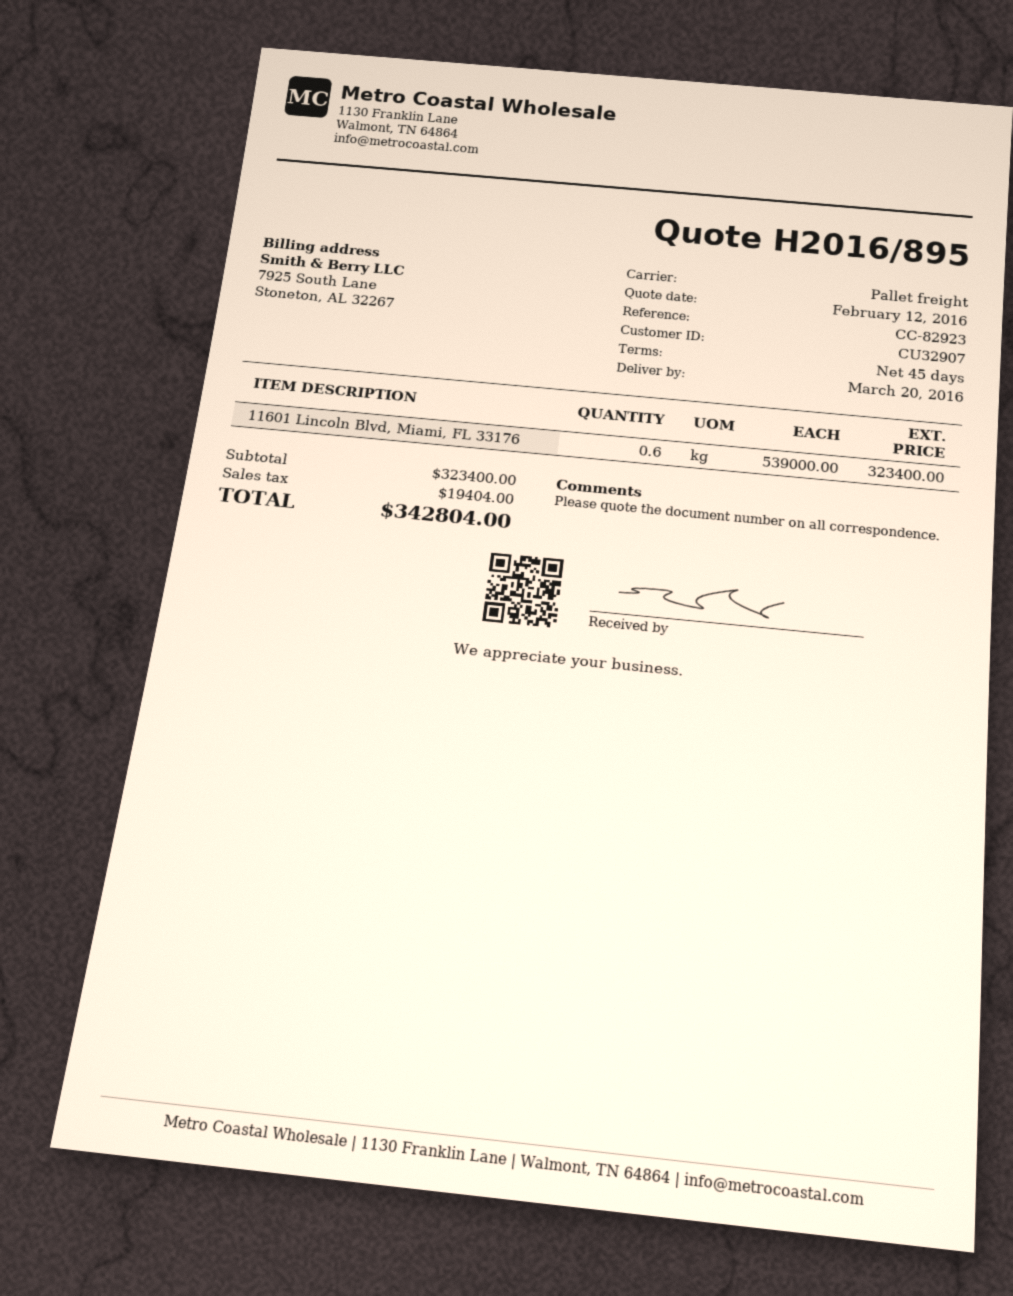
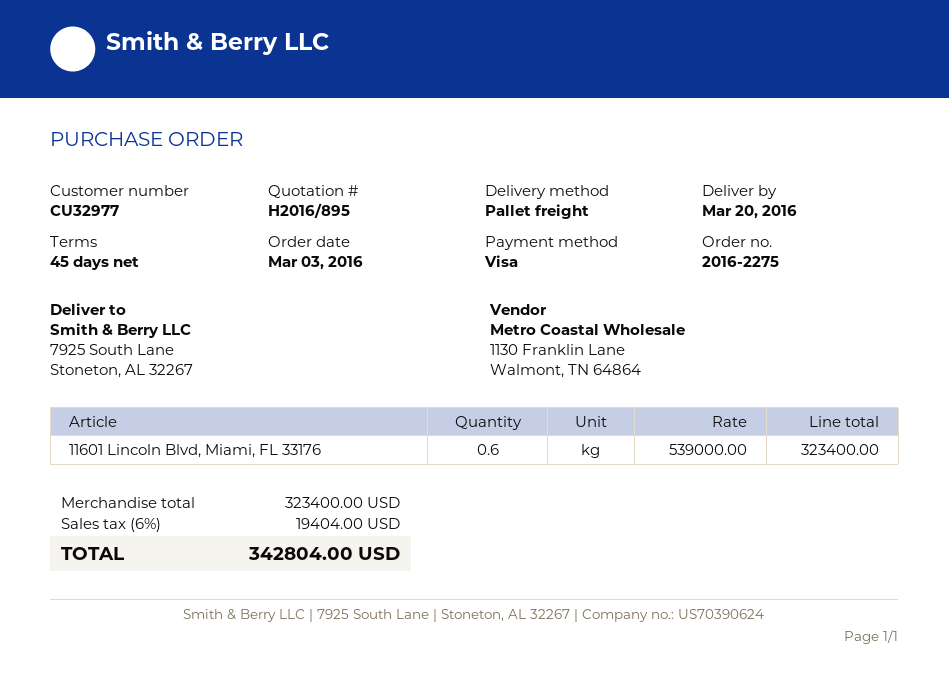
customer number: CU32907 -> CU32977

